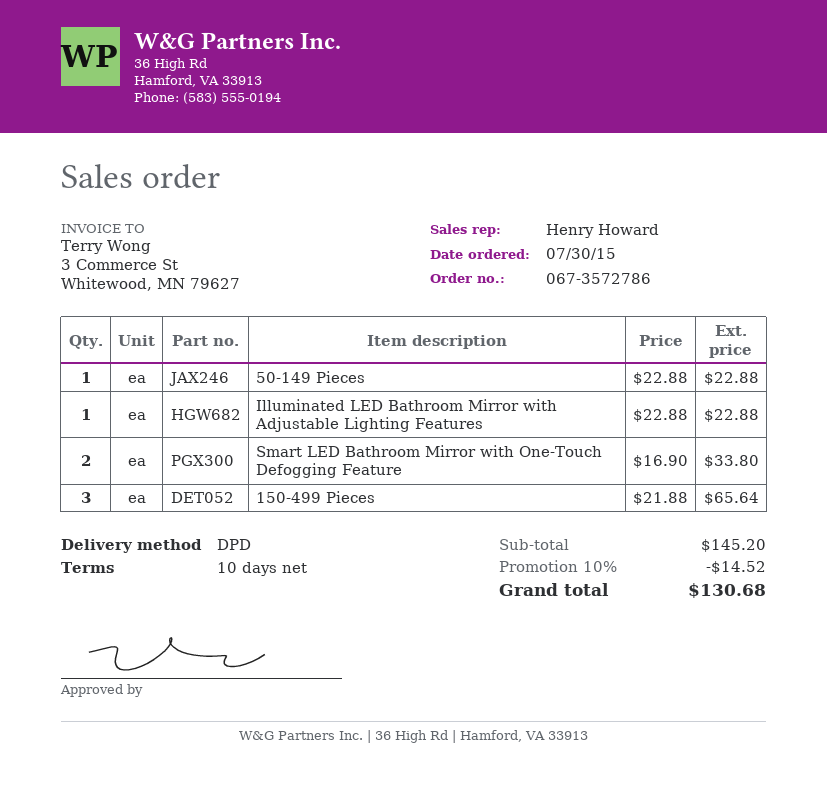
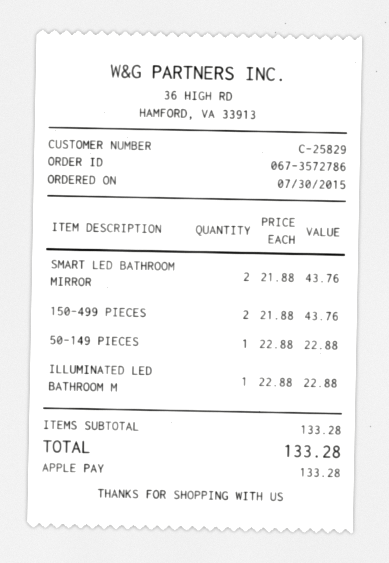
Smart LED Bathroom Mirror with One-Touch Defogging Feature: 2 x 16.90 = 33.80 -> 2 x 21.88 = 43.76
150-499 Pieces: 3 x 21.88 = 65.64 -> 2 x 21.88 = 43.76
subtotal: 145.20 -> 133.28
discount: 10% = 14.52 -> none
total: 130.68 -> 133.28

